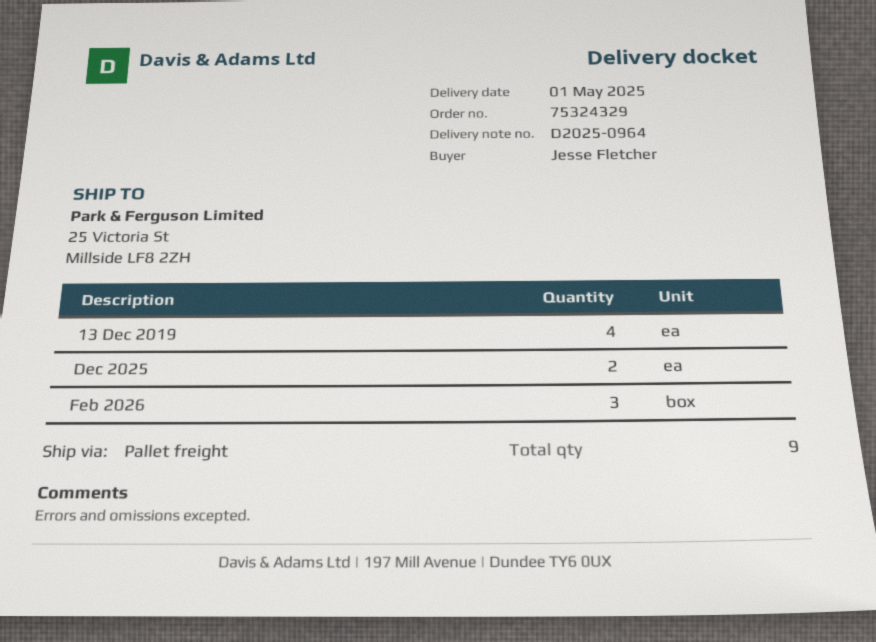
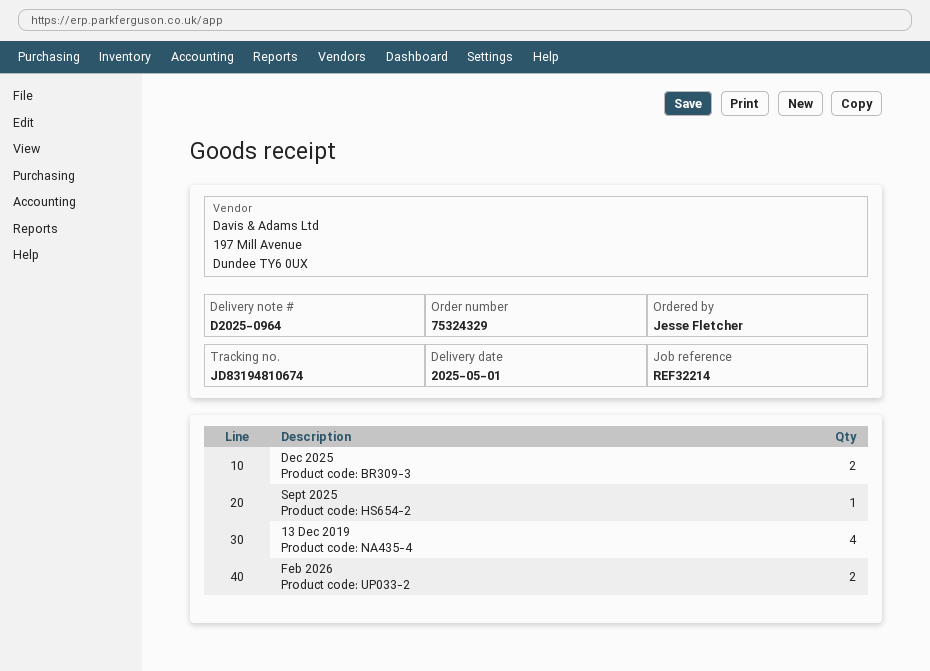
Feb 2026: 3 -> 2
Sept 2025: none -> 1

